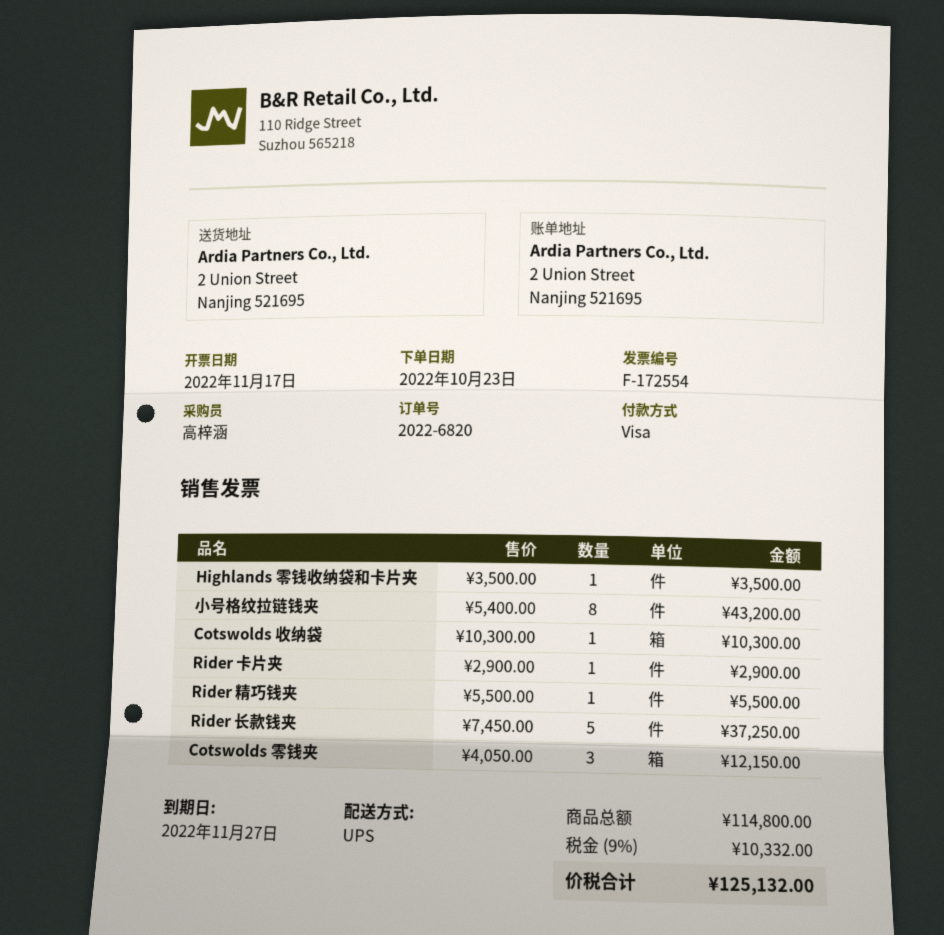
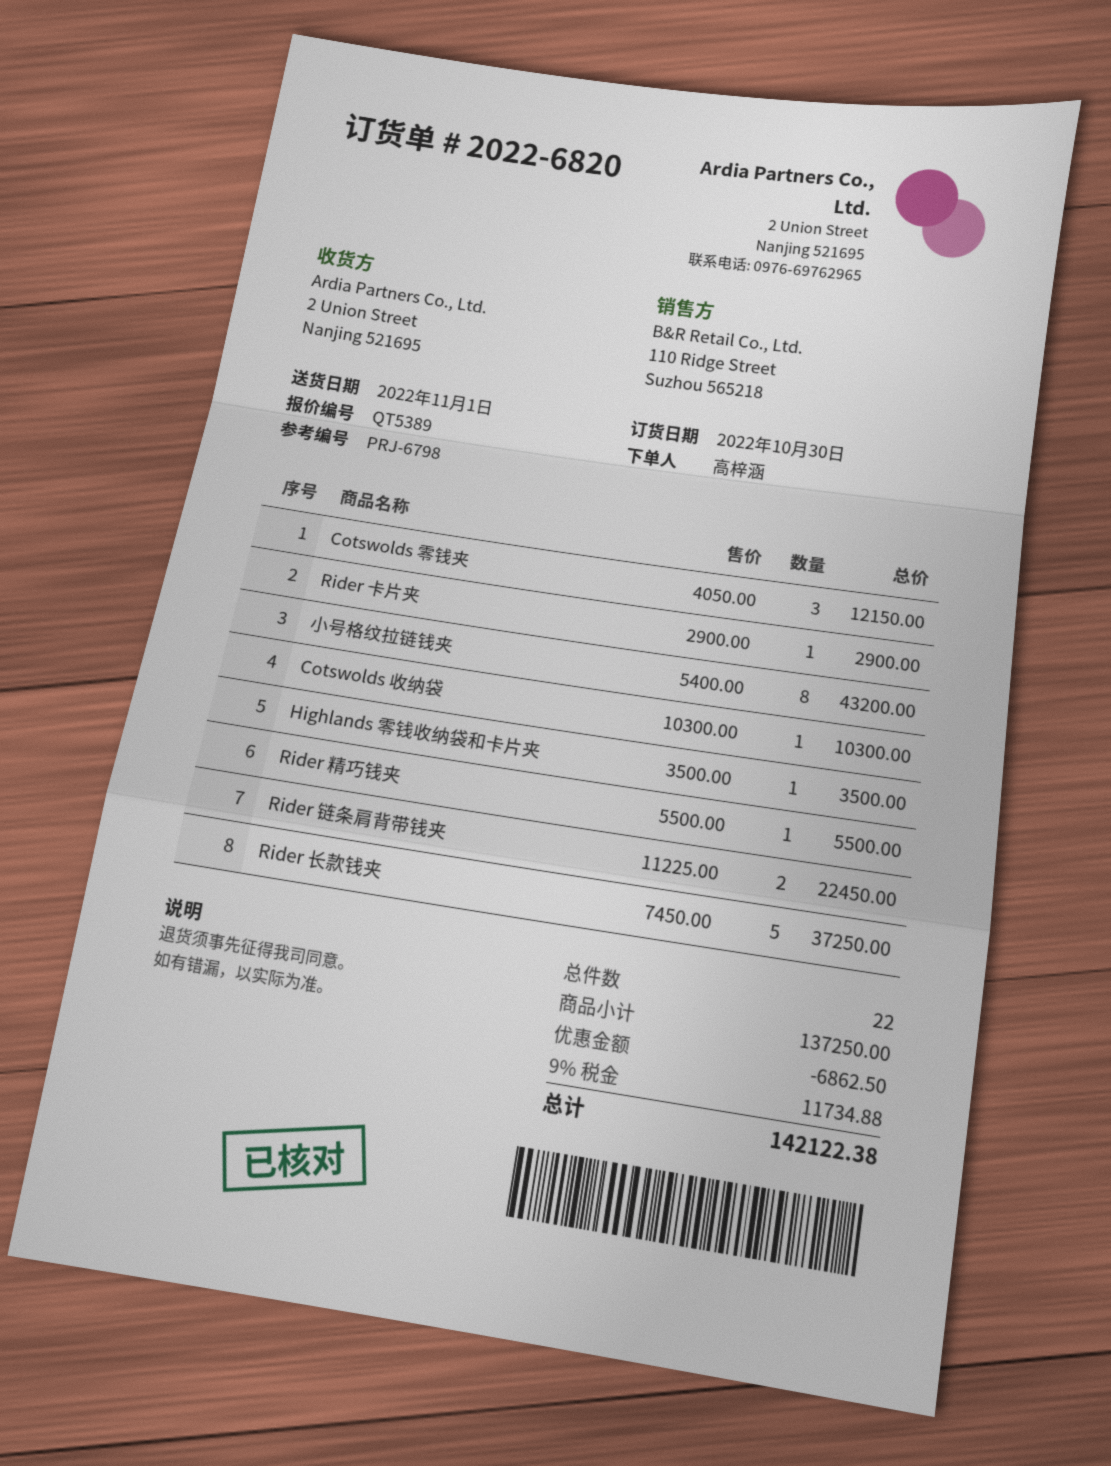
order date: 2022-10-23 -> 2022-10-30
Rider 链条肩背带钱夹: none -> 2 x 11225.00 = 22450.00
subtotal: 114800.00 -> 137250.00
discount: none -> 6862.50
tax: 9% = 10332.00 -> 9% = 11734.88
total: 125132.00 -> 142122.38

